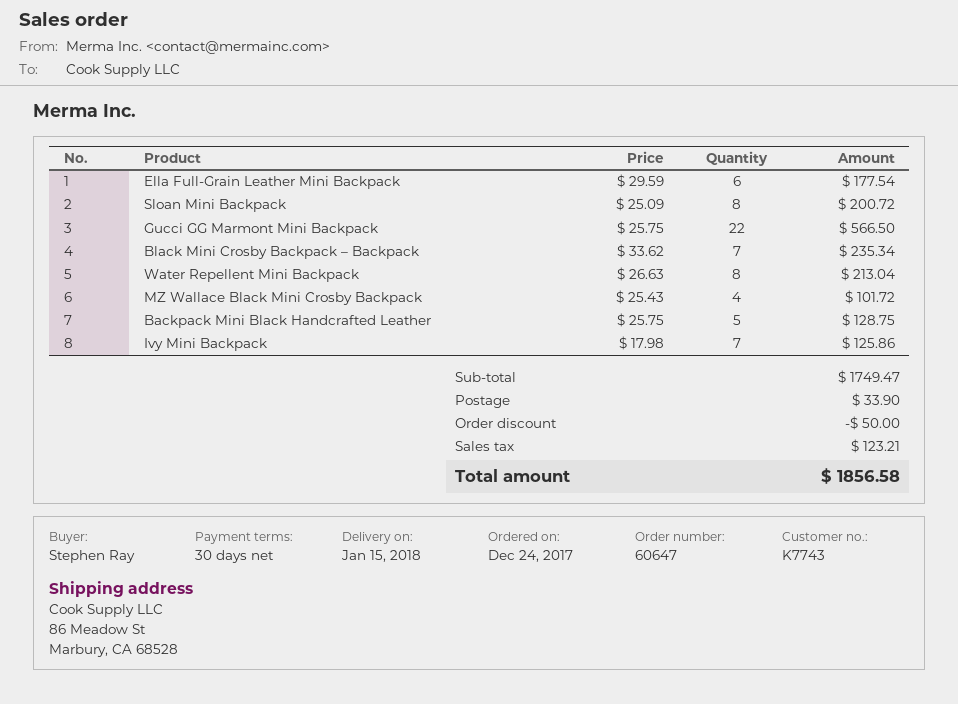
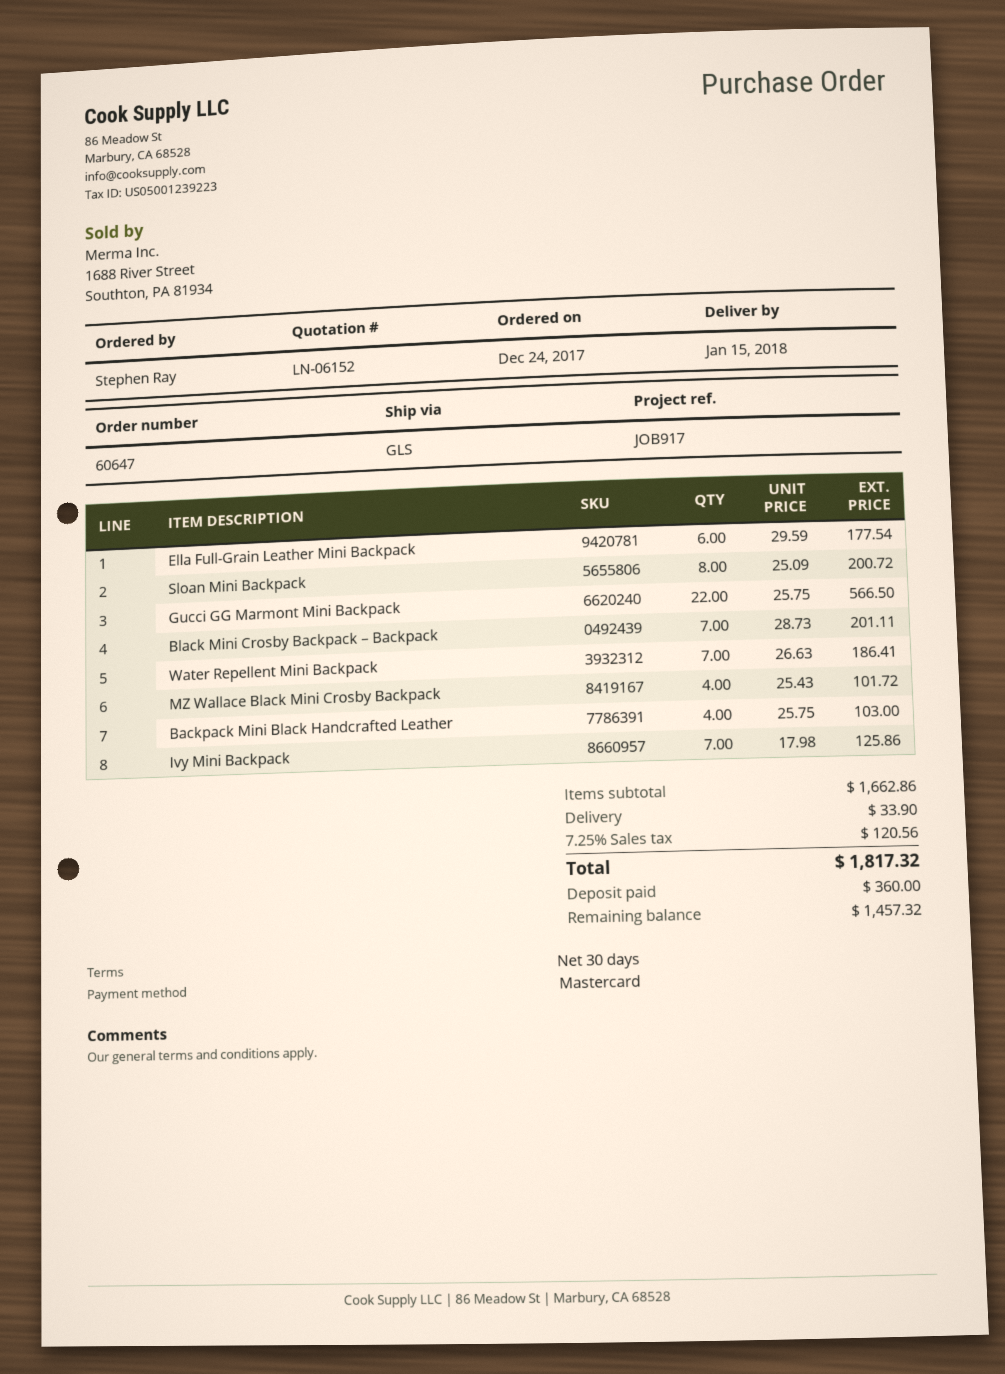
Black Mini Crosby Backpack – Backpack: 7 x 33.62 = 235.34 -> 7 x 28.73 = 201.11
Water Repellent Mini Backpack: 8 x 26.63 = 213.04 -> 7 x 26.63 = 186.41
Backpack Mini Black Handcrafted Leather: 5 x 25.75 = 128.75 -> 4 x 25.75 = 103.00
subtotal: 1749.47 -> 1662.86
discount: 50.00 -> none
tax: 123.21 -> 120.56
total: 1856.58 -> 1817.32

